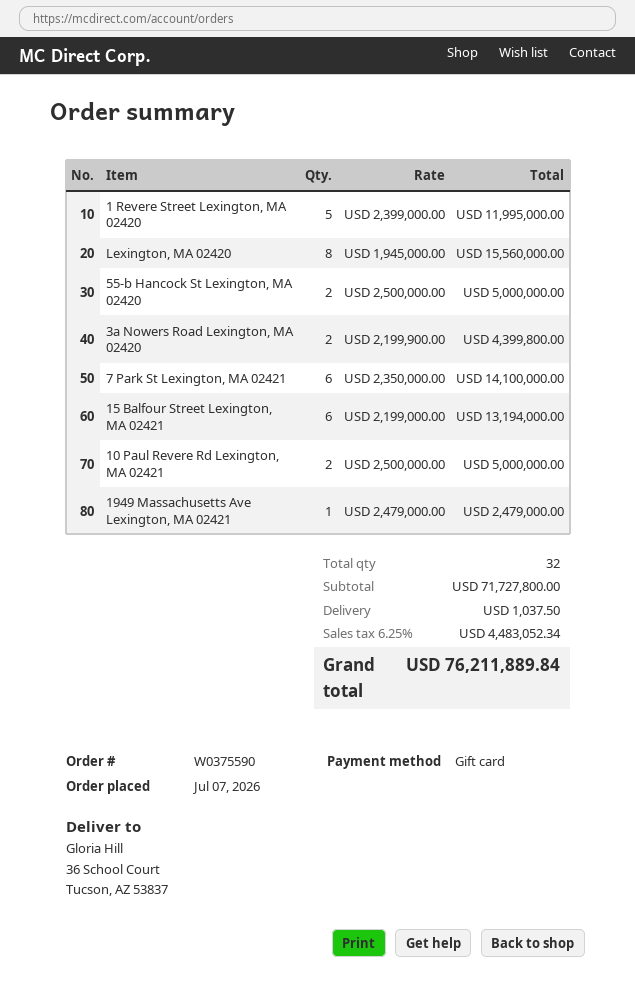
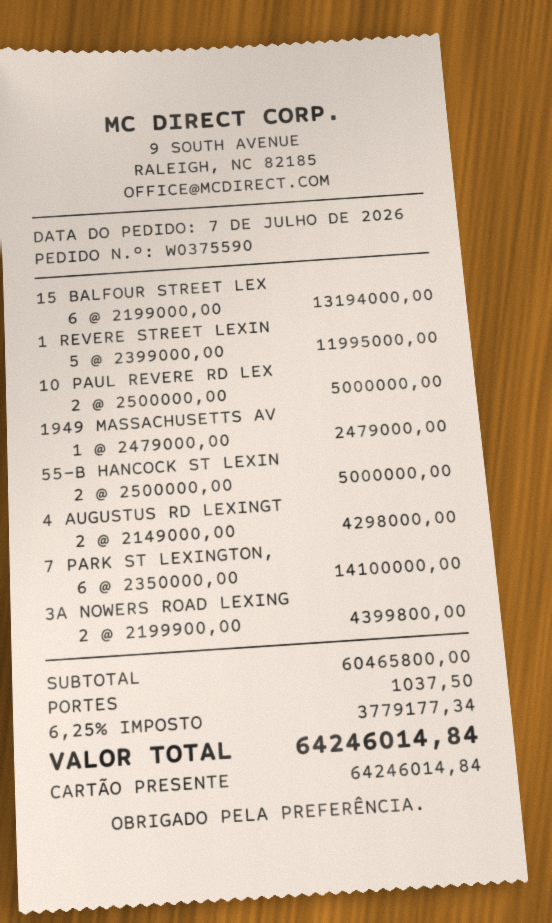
Lexington, MA 02420: 8 x 1945000.00 = 15560000.00 -> none
4 AUGUSTUS RD LEXINGT: none -> 2 x 2149000.00 = 4298000.00
subtotal: 71727800.00 -> 60465800.00
tax: 6.25% = 4483052.34 -> 6.25% = 3779177.34
total: 76211889.84 -> 64246014.84

